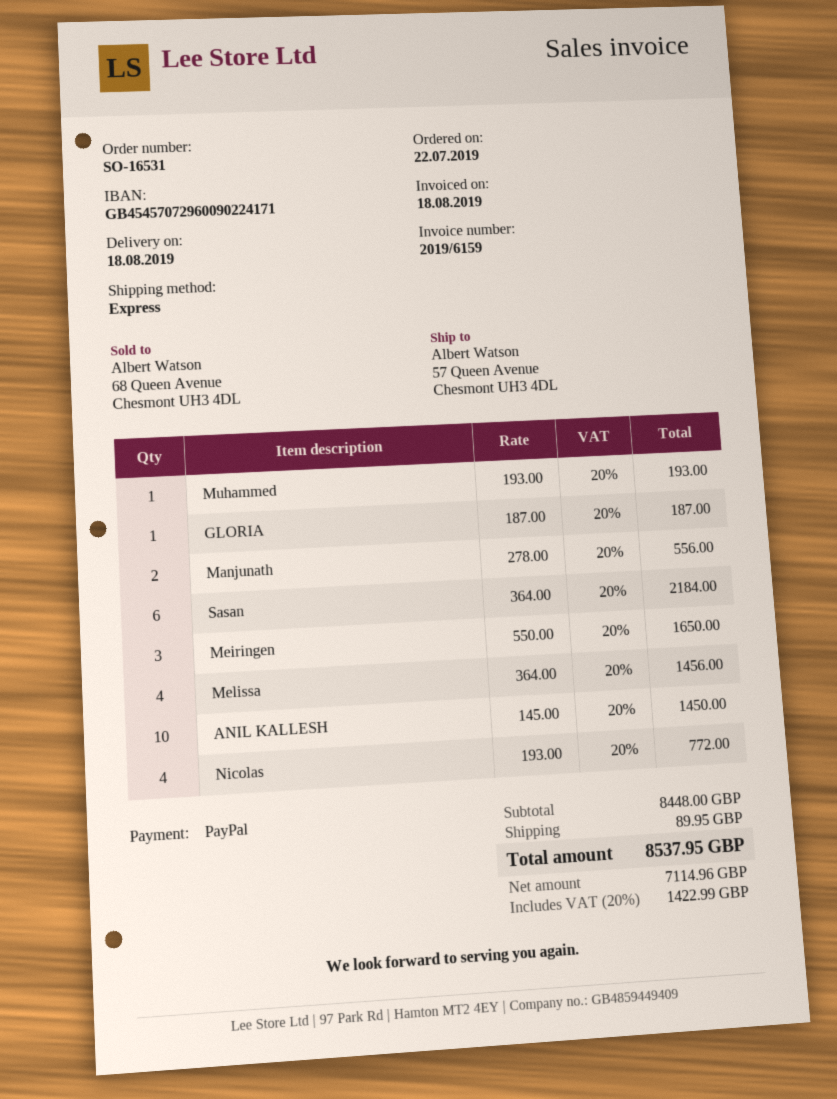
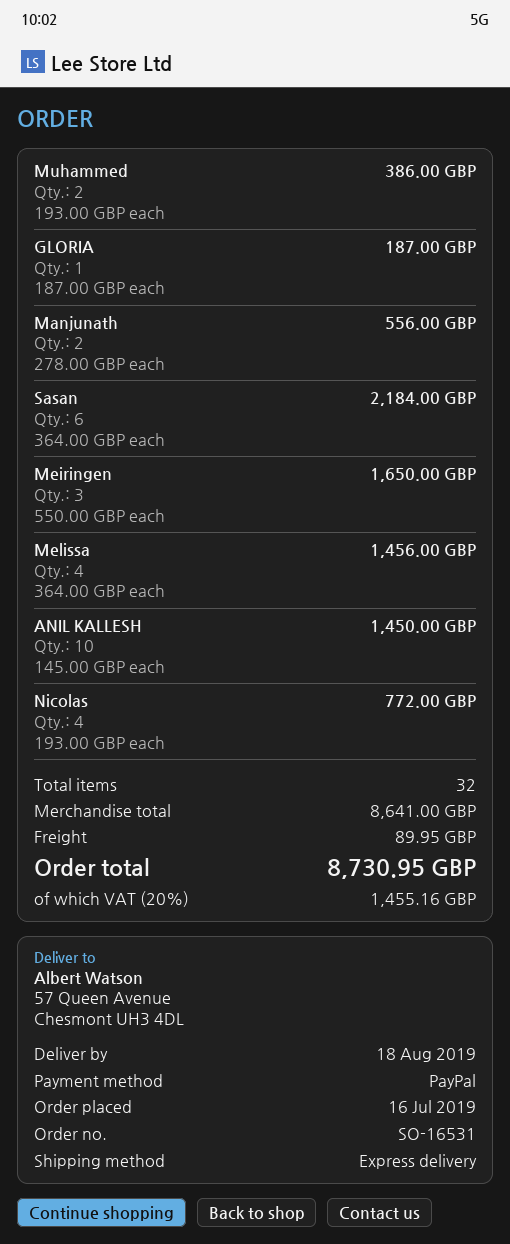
order date: 2019-07-22 -> 2019-07-16
Muhammed: 1 x 193.00 = 193.00 -> 2 x 193.00 = 386.00
subtotal: 8448.00 -> 8641.00
tax: 20% = 1422.99 -> 20% = 1455.16
total: 8537.95 -> 8730.95

